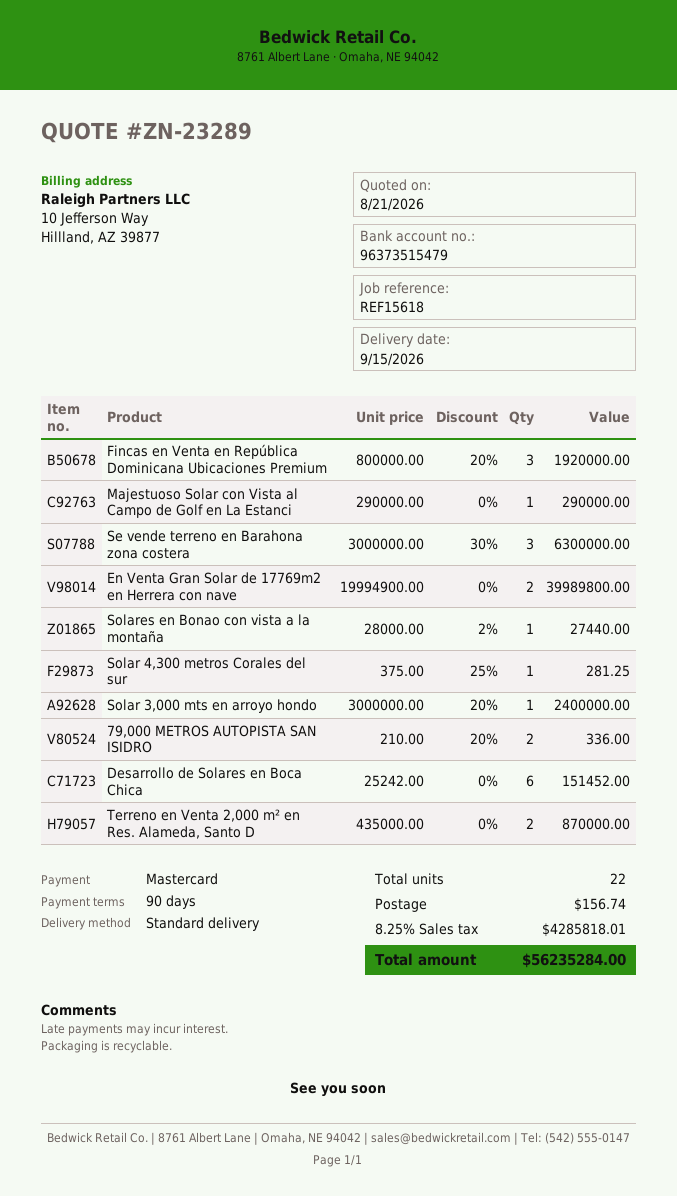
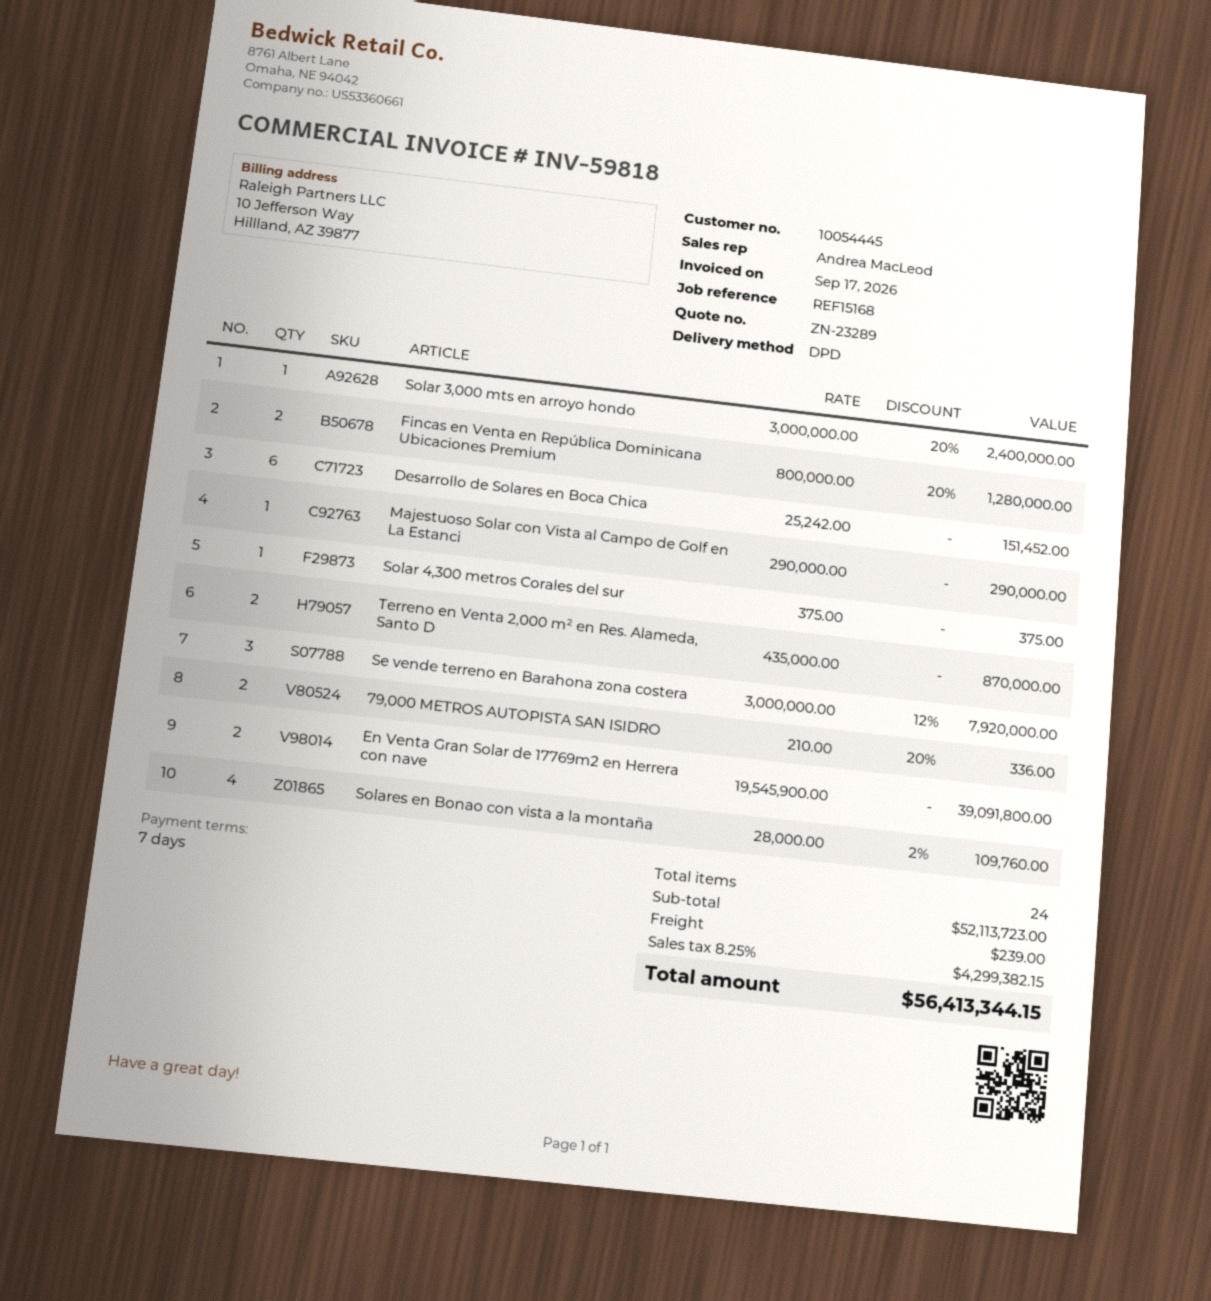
payment terms: 90 days -> 7 days
reference: REF15618 -> REF15168
shipping method: standard -> DPD
Fincas en Venta en República Dominicana Ubicaciones Premium: 3 x 800000.00 - 20% = 1920000.00 -> 2 x 800000.00 - 20% = 1280000.00
Se vende terreno en Barahona zona costera: 3 x 3000000.00 - 30% = 6300000.00 -> 3 x 3000000.00 - 12% = 7920000.00
En Venta Gran Solar de 17769m2 en Herrera con nave: 2 x 19994900.00 = 39989800.00 -> 2 x 19545900.00 = 39091800.00
Solares en Bonao con vista a la montaña: 1 x 28000.00 - 2% = 27440.00 -> 4 x 28000.00 - 2% = 109760.00
Solar 4,300 metros Corales del sur: 1 x 375.00 - 25% = 281.25 -> 1 x 375.00 = 375.00
total quantity: 22 -> 24
shipping: 156.74 -> 239.00
tax: 8.25% = 4285818.01 -> 8.25% = 4299382.15
total: 56235284.00 -> 56413344.15

